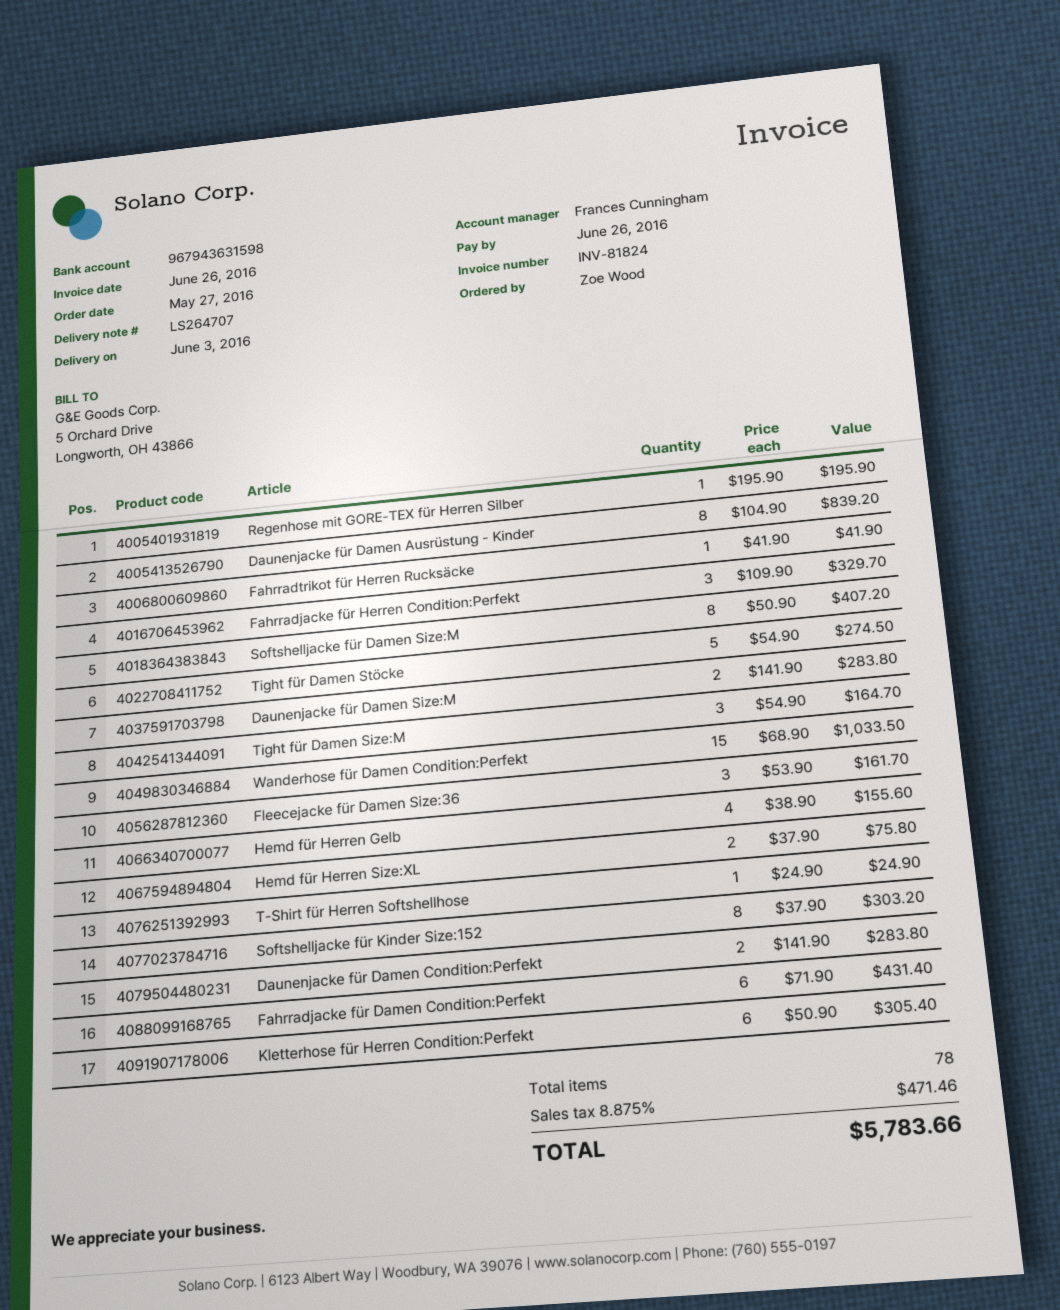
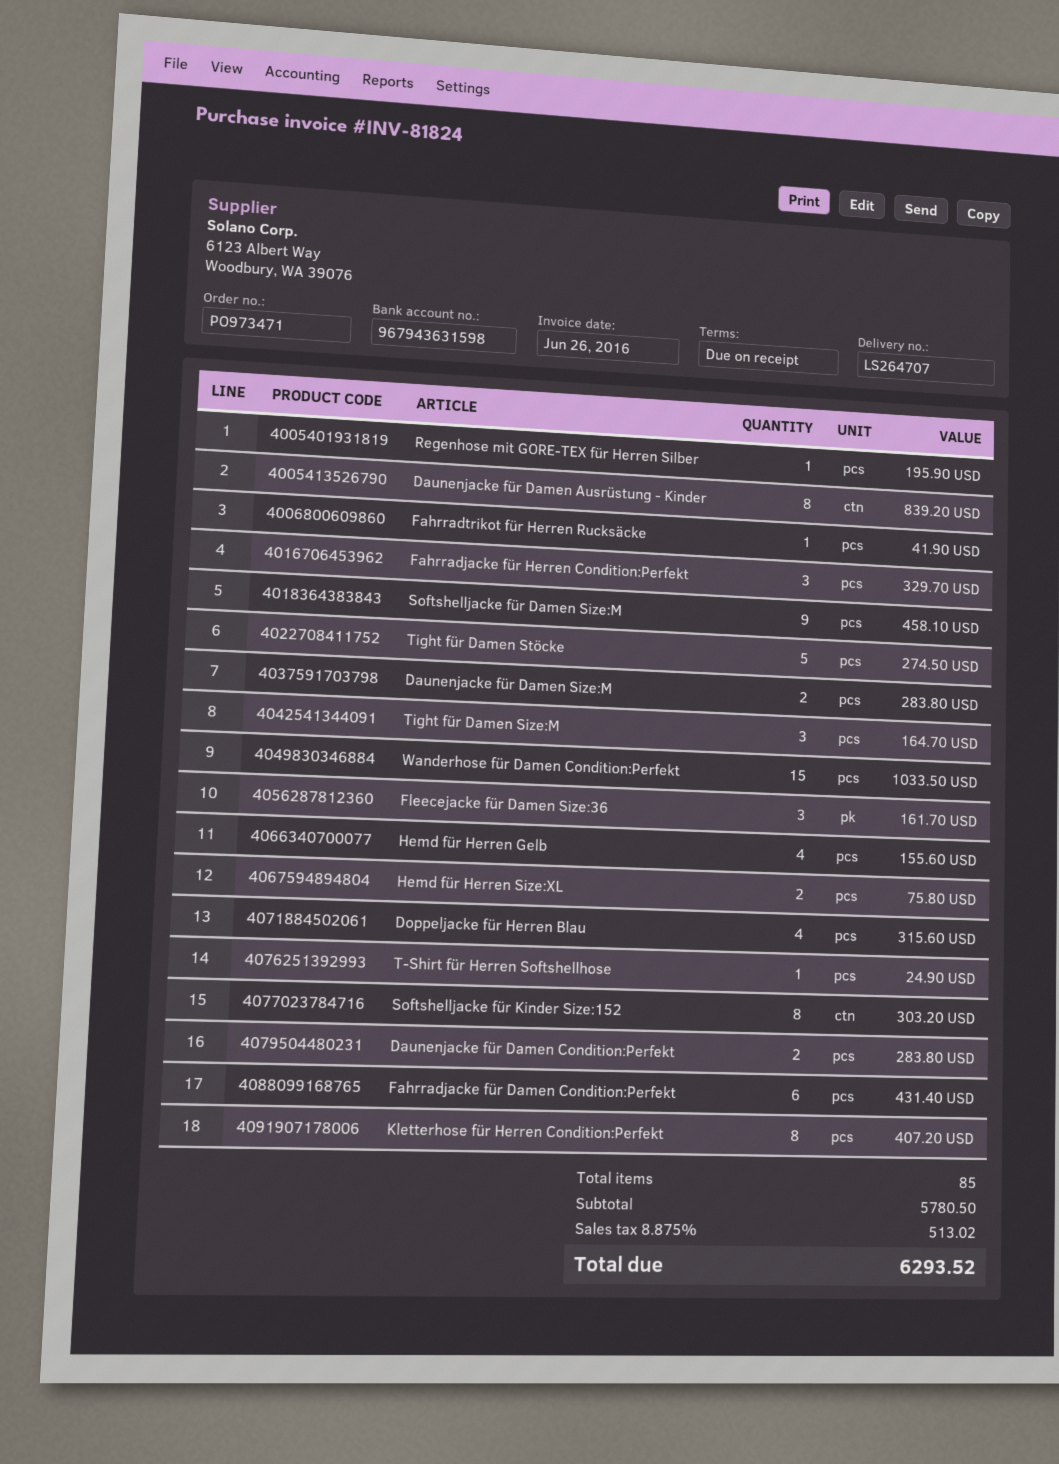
Softshelljacke für Damen Size:M: 8 for 407.20 -> 9 for 458.10
Kletterhose für Herren Condition:Perfekt: 6 for 305.40 -> 8 for 407.20
Doppeljacke für Herren Blau: none -> 4 for 315.60
total quantity: 78 -> 85
tax: 8.875% = 471.46 -> 8.875% = 513.02
total: 5783.66 -> 6293.52

